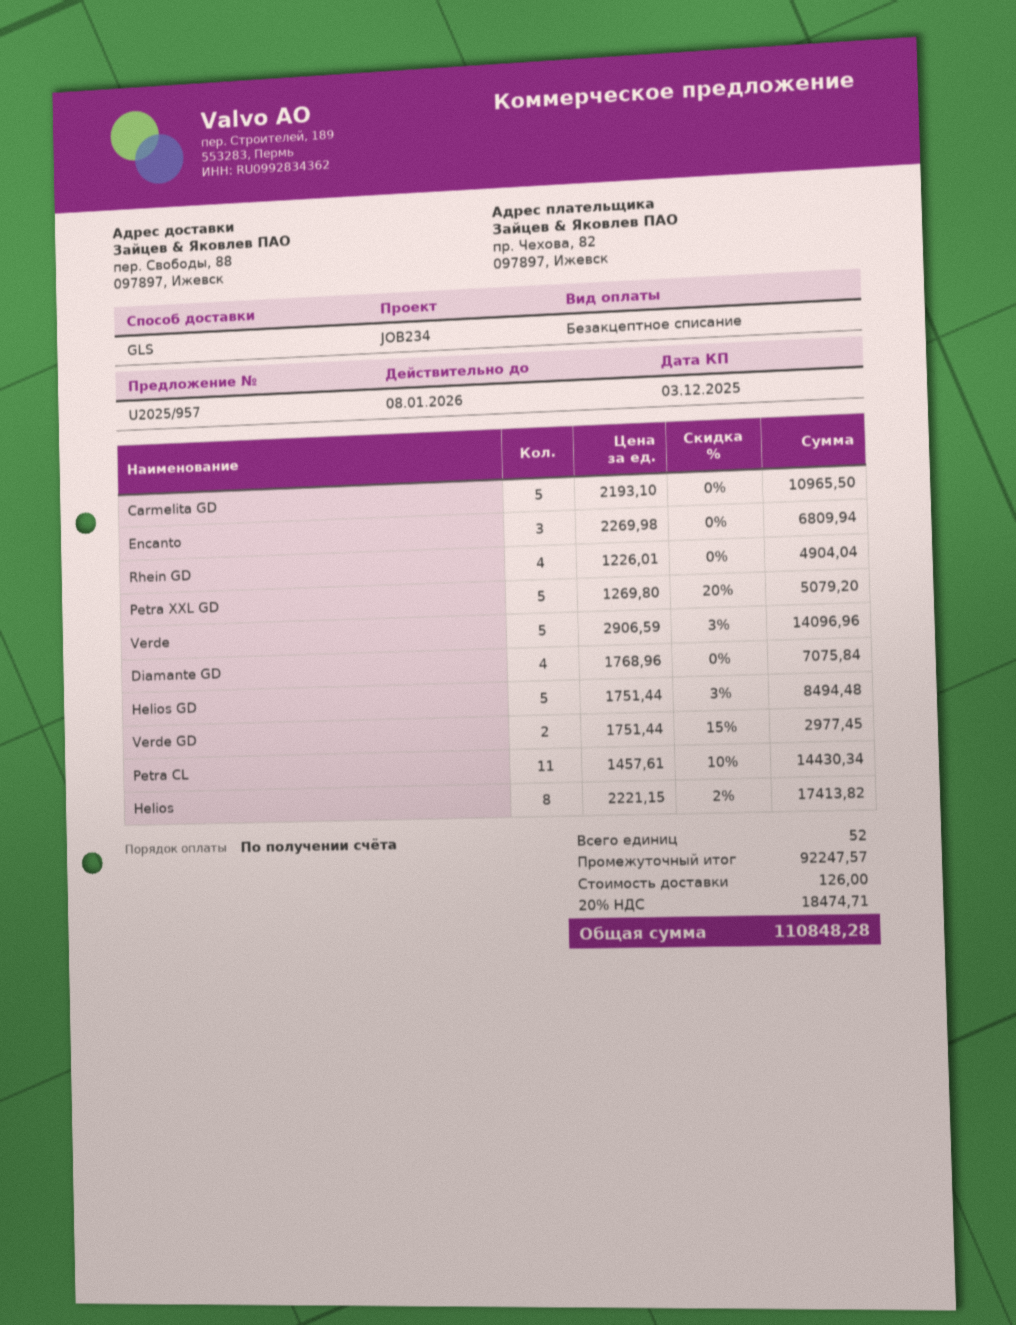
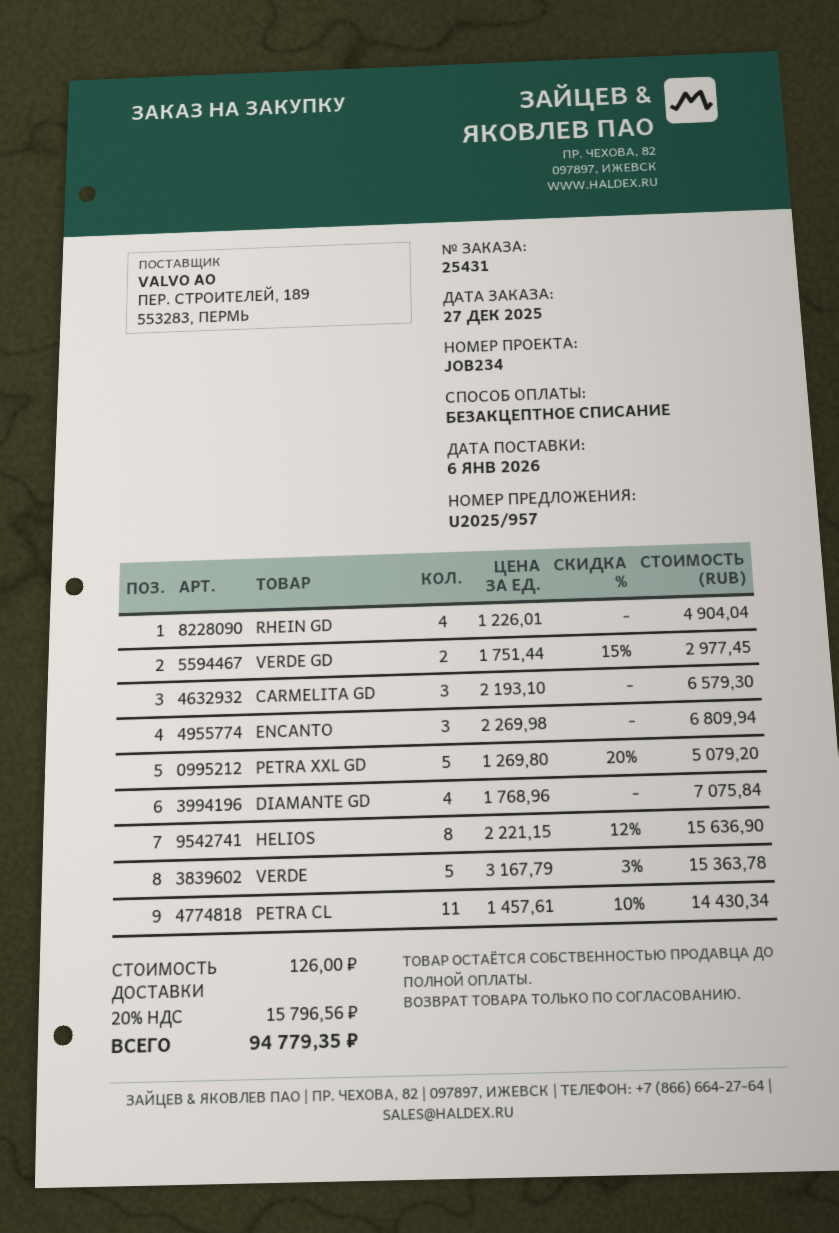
Carmelita GD: 5 x 2193.10 = 10965.50 -> 3 x 2193.10 = 6579.30
Verde: 5 x 2906.59 - 3% = 14096.96 -> 5 x 3167.79 - 3% = 15363.78
Helios GD: 5 x 1751.44 - 3% = 8494.48 -> none
Helios: 8 x 2221.15 - 2% = 17413.82 -> 8 x 2221.15 - 12% = 15636.90
tax: 20% = 18474.71 -> 20% = 15796.56
total: 110848.28 -> 94779.35

